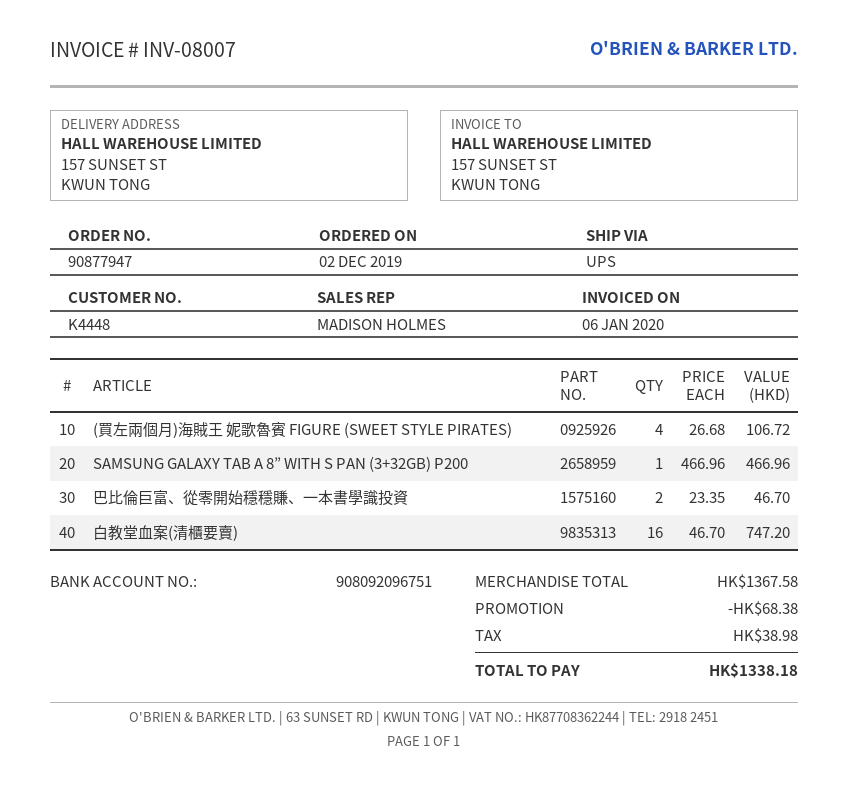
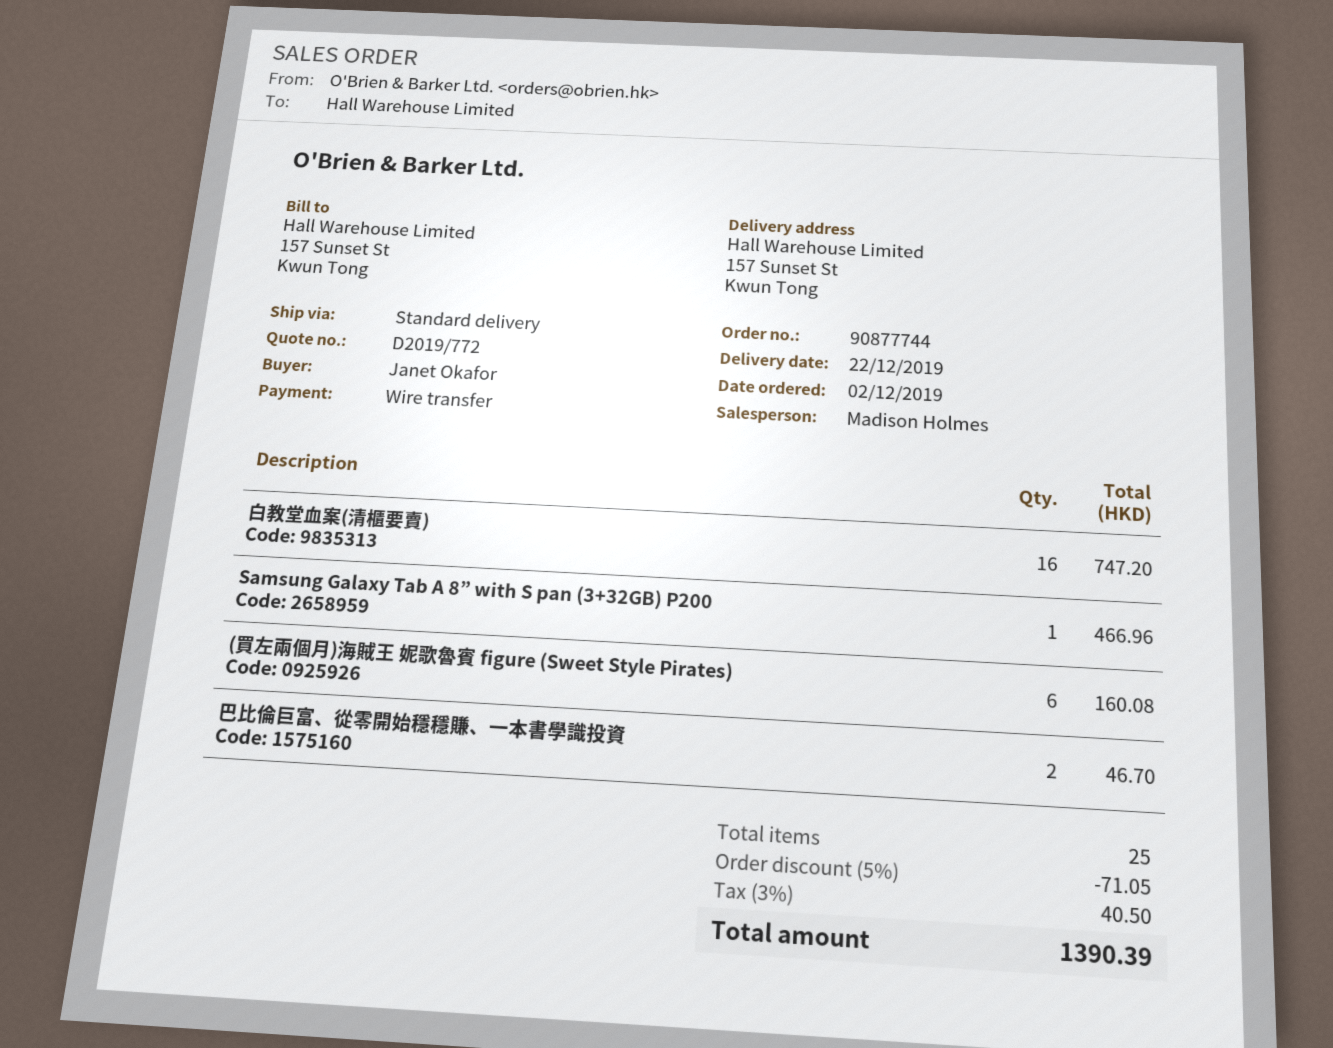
order number: 90877947 -> 90877744
shipping method: UPS -> standard
(買左兩個月)海賊王 妮歌魯賓 FIGURE (SWEET STYLE PIRATES): 4 for 106.72 -> 6 for 160.08
discount: 68.38 -> 71.05
tax: 38.98 -> 40.50
total: 1338.18 -> 1390.39

